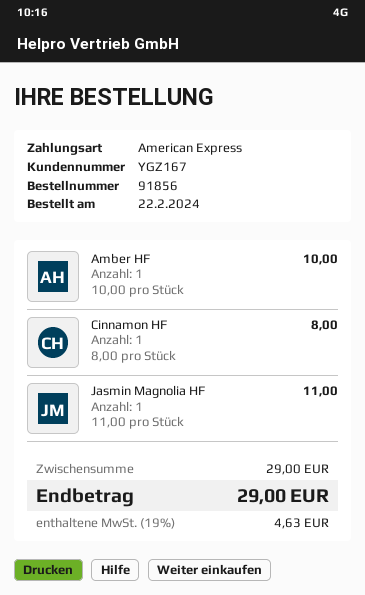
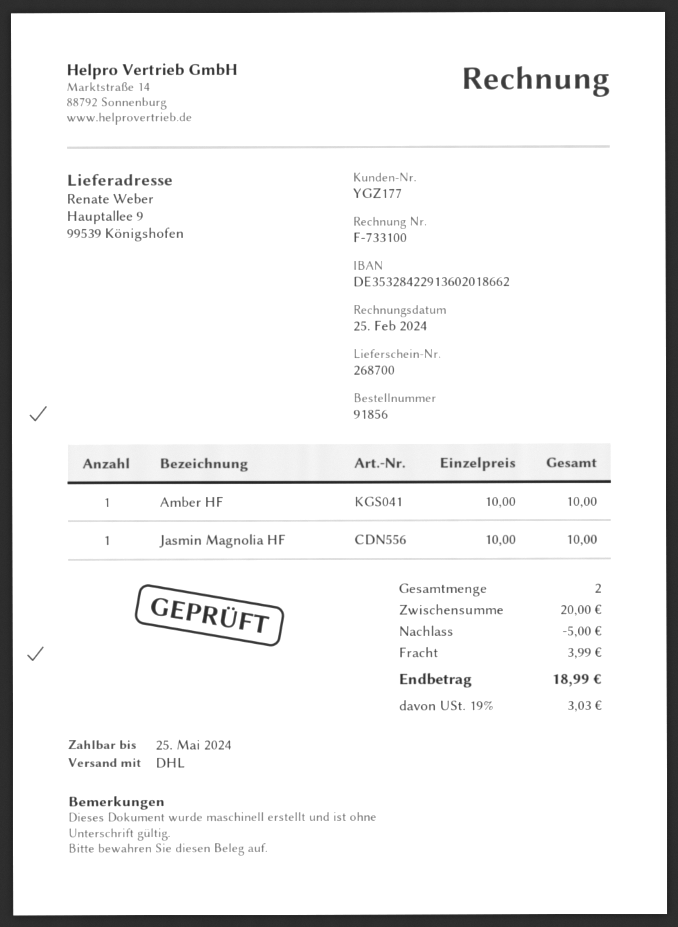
customer number: YGZ167 -> YGZ177
Cinnamon HF: 1 x 8.00 = 8.00 -> none
Jasmin Magnolia HF: 1 x 11.00 = 11.00 -> 1 x 10.00 = 10.00
subtotal: 29.00 -> 20.00
discount: none -> 5.00
shipping: none -> 3.99
tax: 19% = 4.63 -> 19% = 3.03
total: 29.00 -> 18.99

